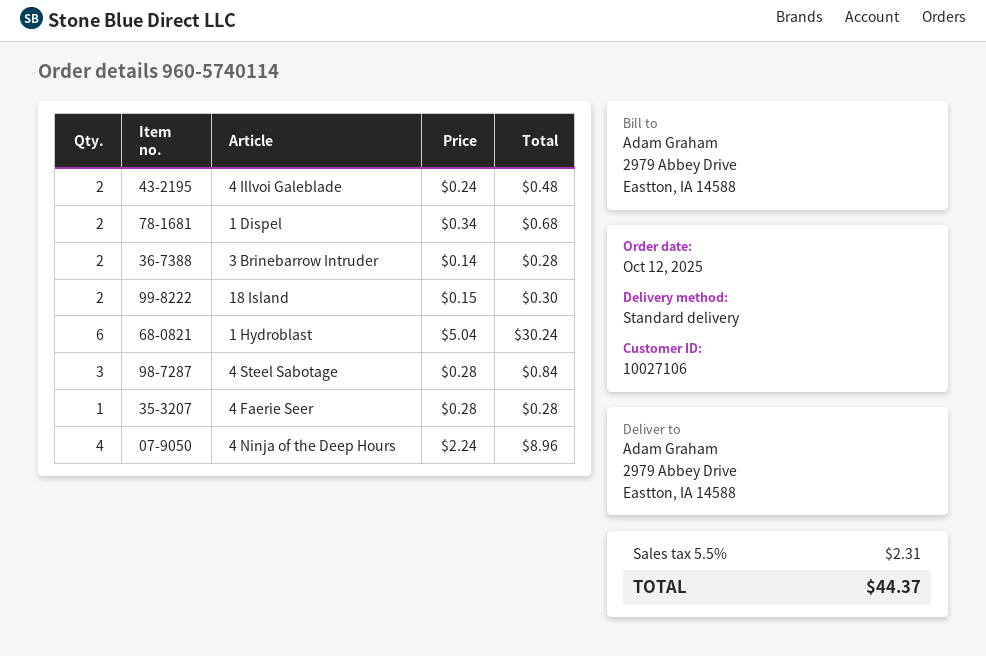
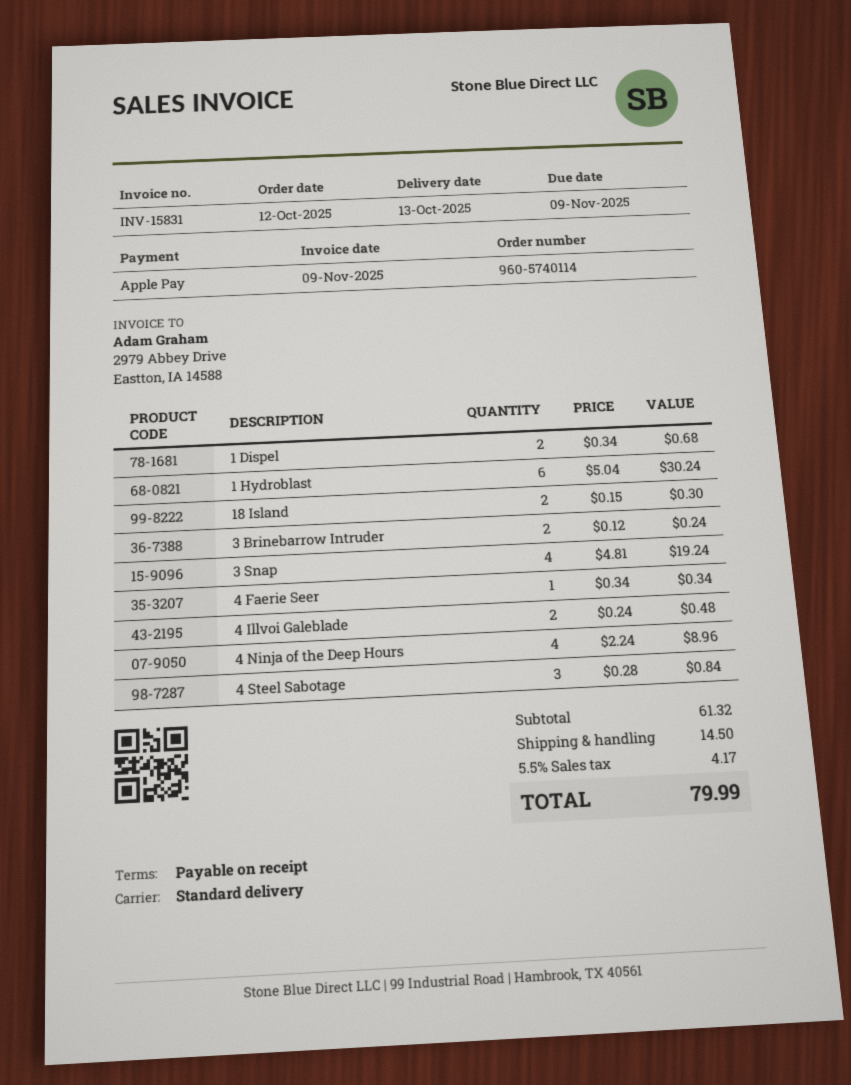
3 Brinebarrow Intruder: 2 x 0.14 = 0.28 -> 2 x 0.12 = 0.24
4 Faerie Seer: 1 x 0.28 = 0.28 -> 1 x 0.34 = 0.34
3 Snap: none -> 4 x 4.81 = 19.24
shipping: none -> 14.50
tax: 5.5% = 2.31 -> 5.5% = 4.17
total: 44.37 -> 79.99

